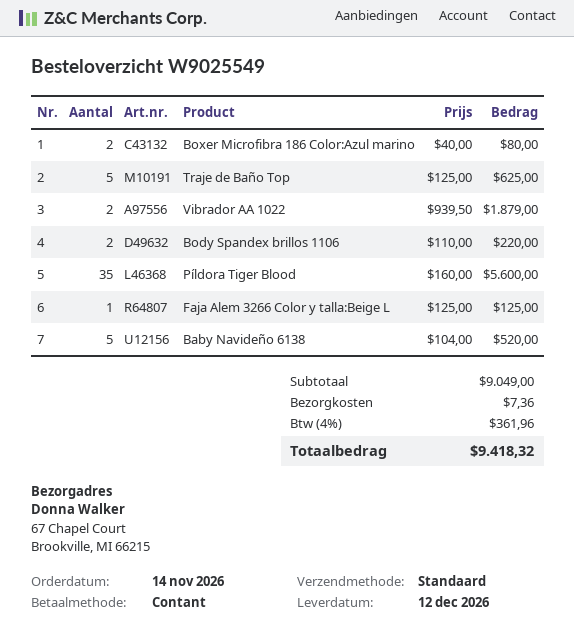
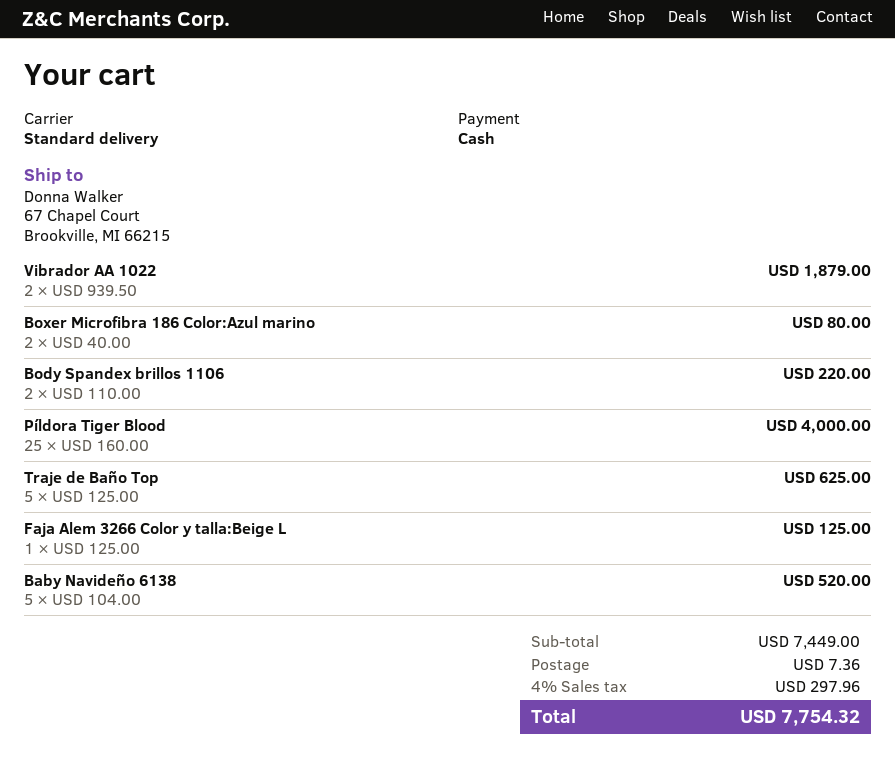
Píldora Tiger Blood: 35 x 160.00 = 5600.00 -> 25 x 160.00 = 4000.00
subtotal: 9049.00 -> 7449.00
tax: 4% = 361.96 -> 4% = 297.96
total: 9418.32 -> 7754.32

